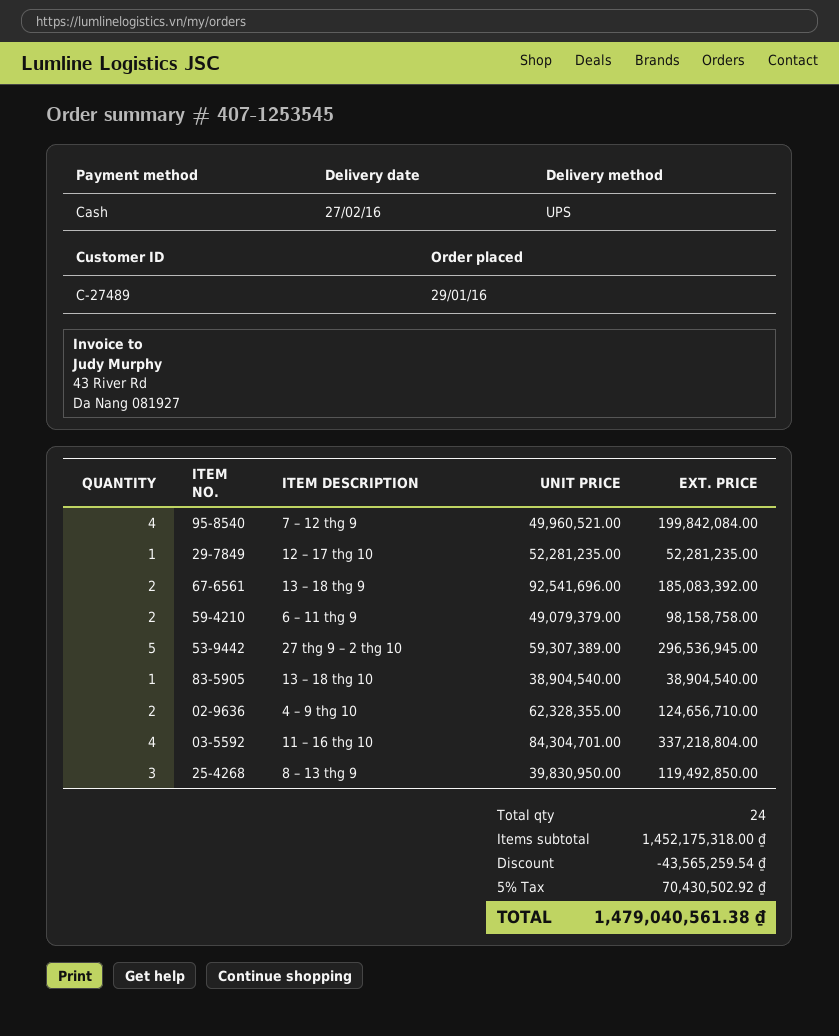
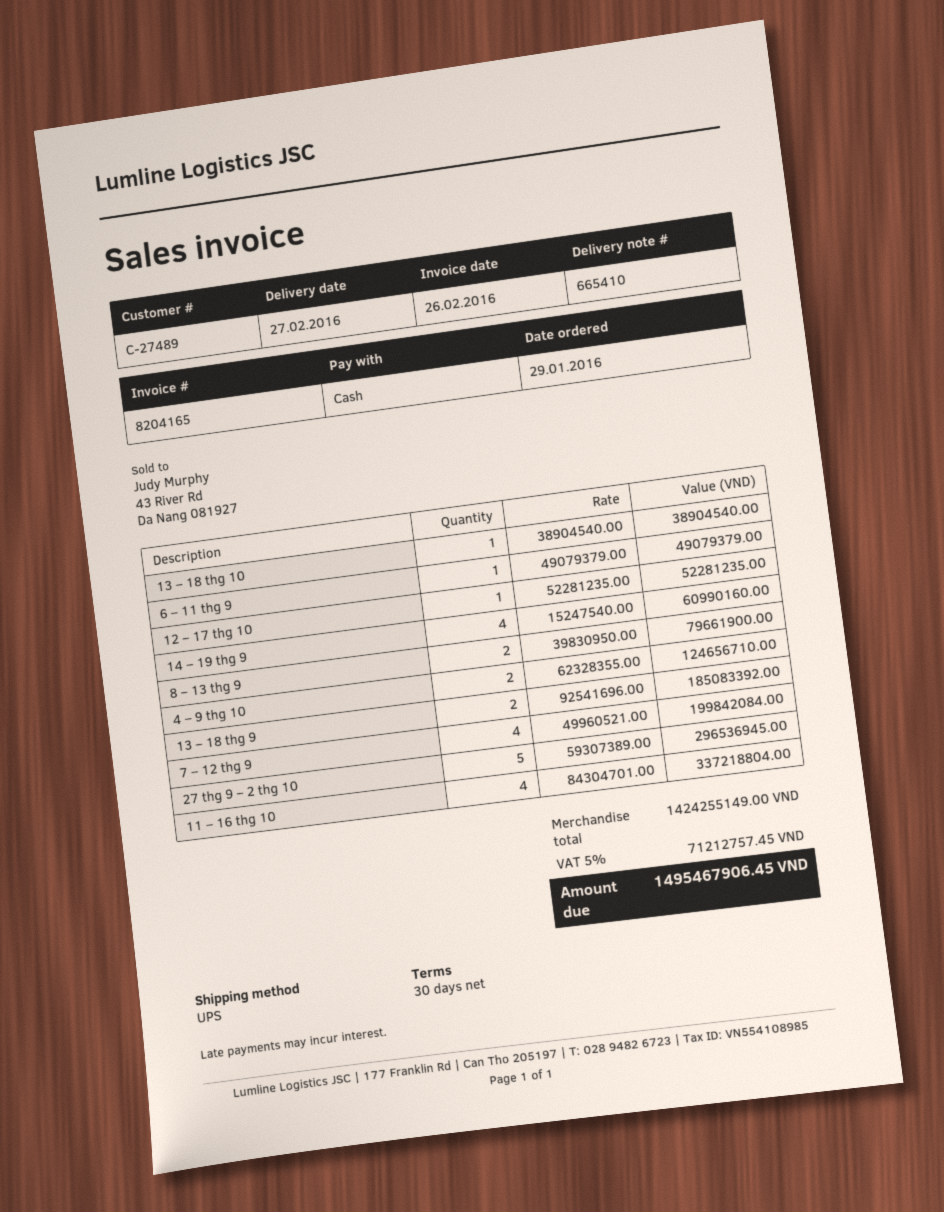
6 – 11 thg 9: 2 x 49079379.00 = 98158758.00 -> 1 x 49079379.00 = 49079379.00
8 – 13 thg 9: 3 x 39830950.00 = 119492850.00 -> 2 x 39830950.00 = 79661900.00
14 – 19 thg 9: none -> 4 x 15247540.00 = 60990160.00
subtotal: 1452175318.00 -> 1424255149.00
discount: 43565259.54 -> none
tax: 5% = 70430502.92 -> 5% = 71212757.45
total: 1479040561.38 -> 1495467906.45

